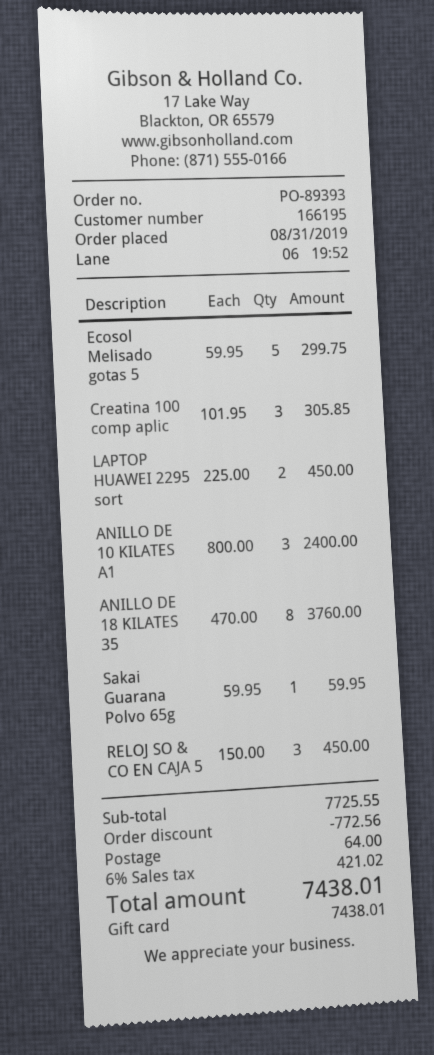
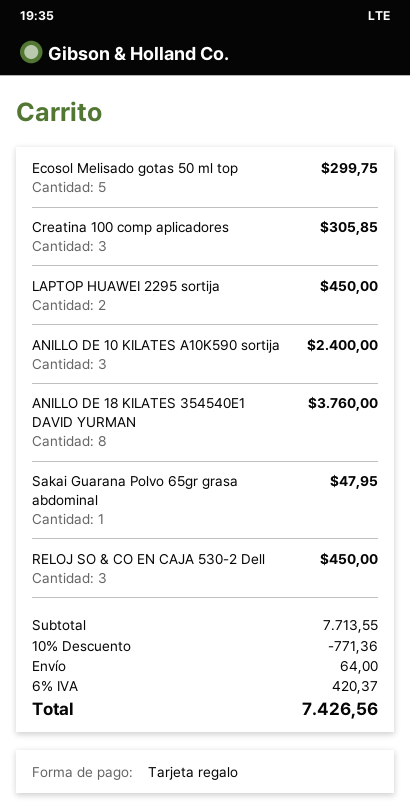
Sakai Guarana Polvo 65g: 1 for 59.95 -> 1 for 47.95
subtotal: 7725.55 -> 7713.55
discount: 772.56 -> 771.36
tax: 6% = 421.02 -> 6% = 420.37
total: 7438.01 -> 7426.56

